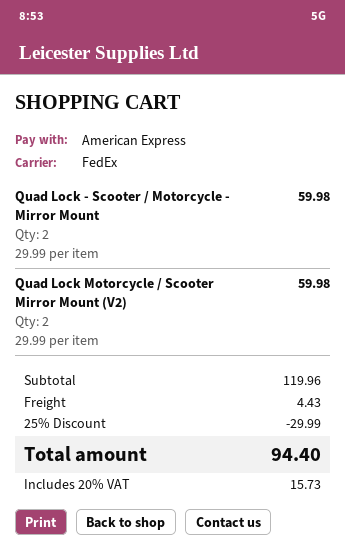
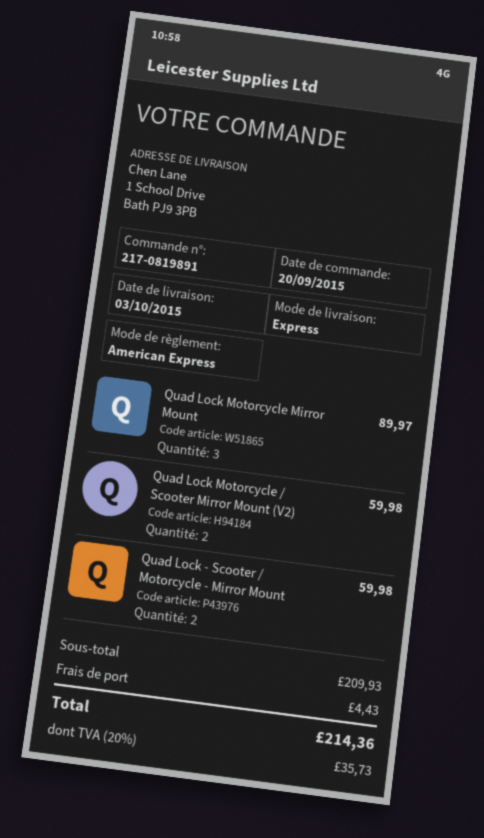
shipping method: FedEx -> express
Quad Lock Motorcycle Mirror Mount: none -> 3 for 89.97
subtotal: 119.96 -> 209.93
discount: 25% = 29.99 -> none
tax: 20% = 15.73 -> 20% = 35.73
total: 94.40 -> 214.36

